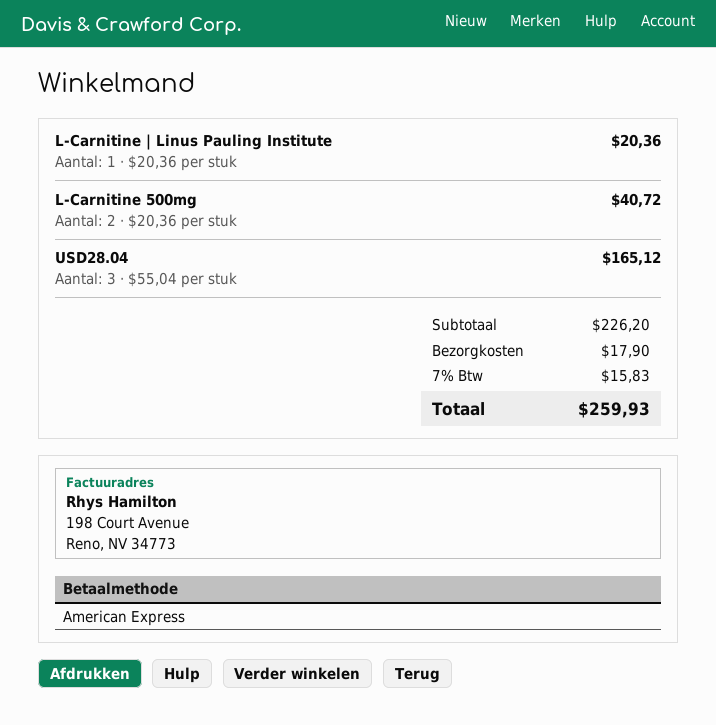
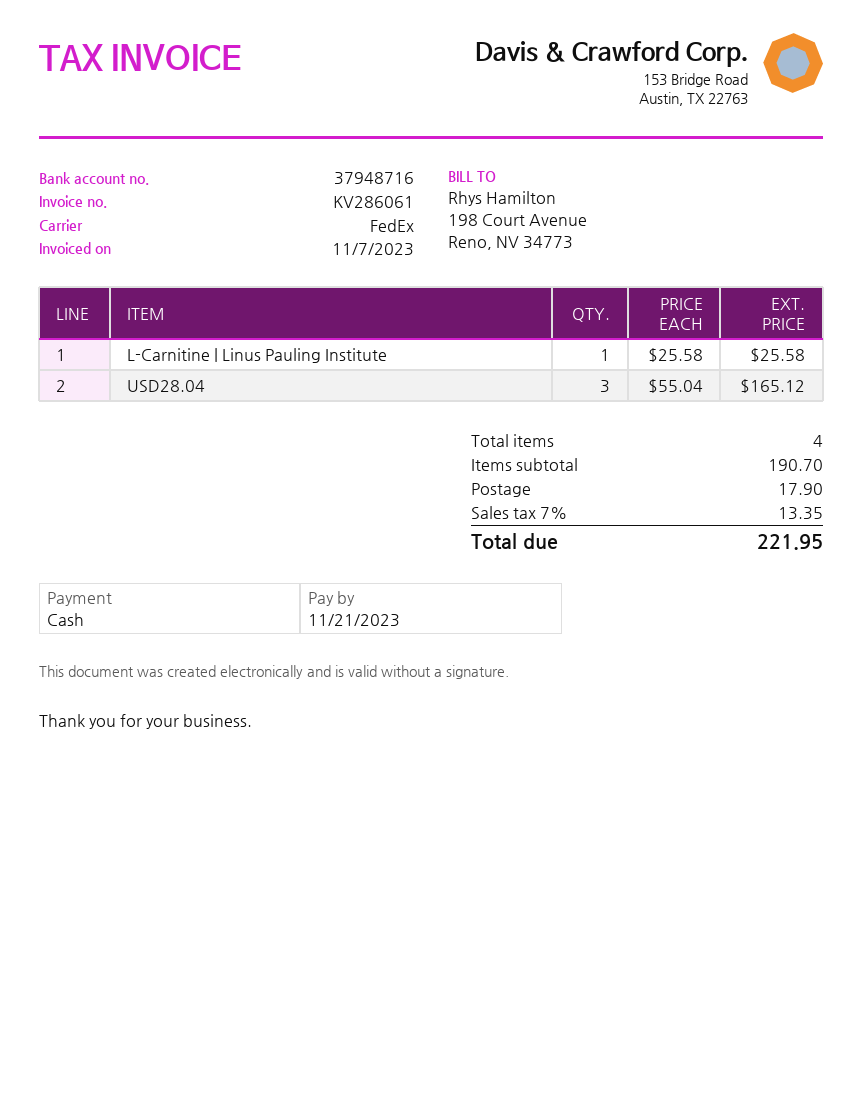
payment method: American Express -> cash
L-Carnitine | Linus Pauling Institute: 1 x 20.36 = 20.36 -> 1 x 25.58 = 25.58
L-Carnitine 500mg: 2 x 20.36 = 40.72 -> none
subtotal: 226.20 -> 190.70
tax: 7% = 15.83 -> 7% = 13.35
total: 259.93 -> 221.95

